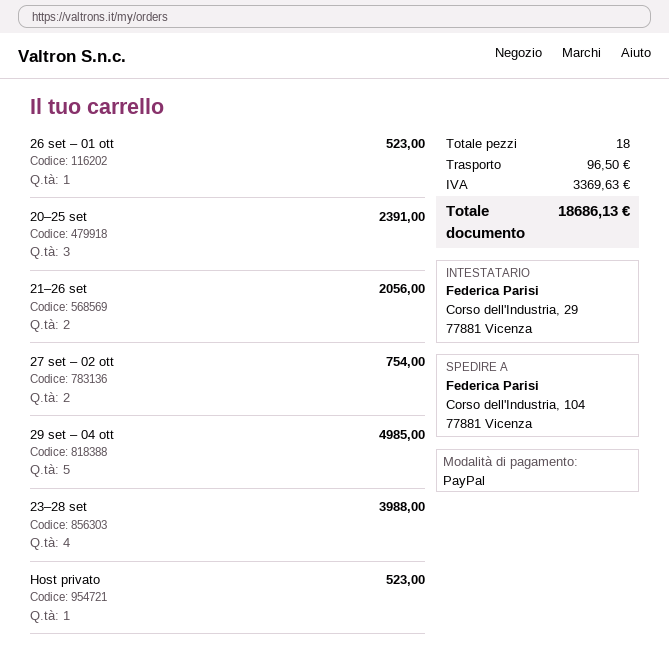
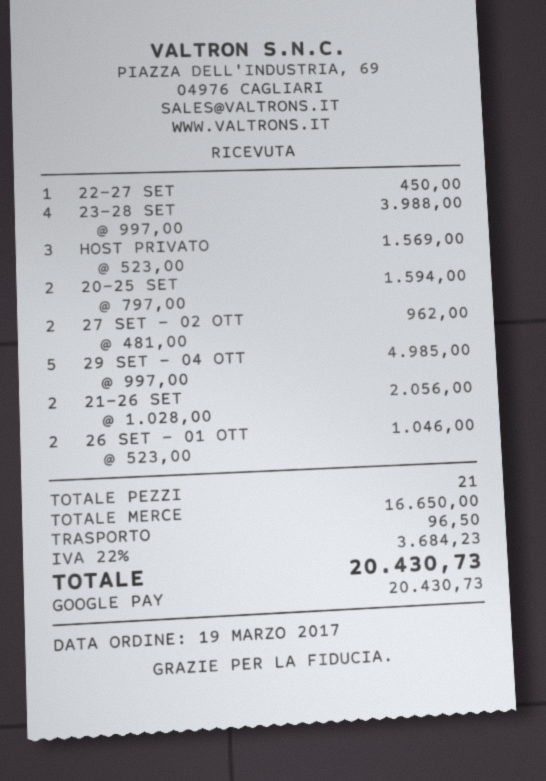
payment method: PayPal -> Google Pay
26 set – 01 ott: 1 for 523.00 -> 2 for 1046.00
20–25 set: 3 for 2391.00 -> 2 for 1594.00
27 set – 02 ott: 2 for 754.00 -> 2 for 962.00
Host privato: 1 for 523.00 -> 3 for 1569.00
22–27 SET: none -> 1 for 450.00
total quantity: 18 -> 21
tax: 3369.63 -> 3684.23
total: 18686.13 -> 20430.73

